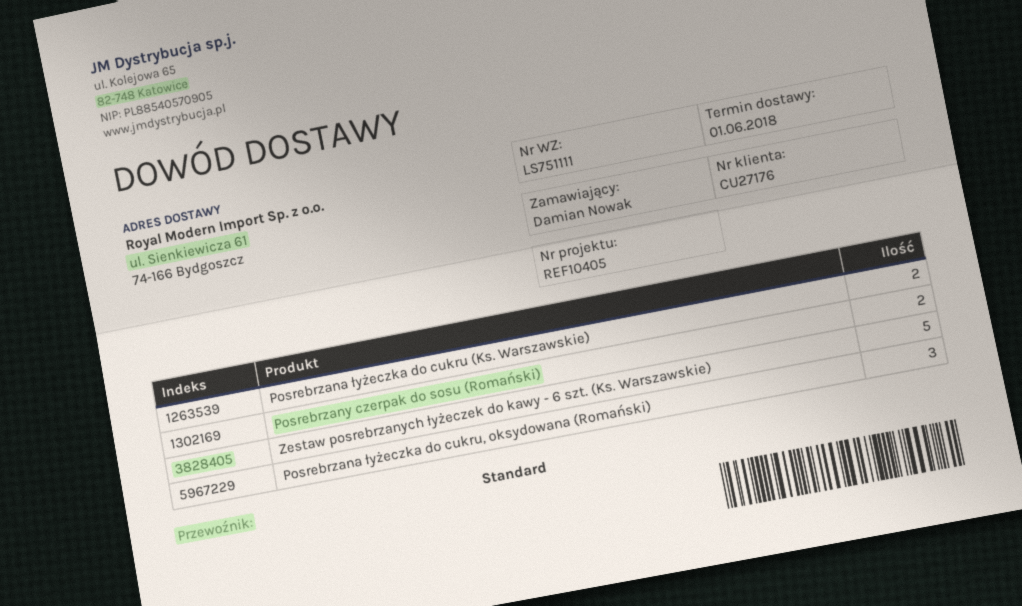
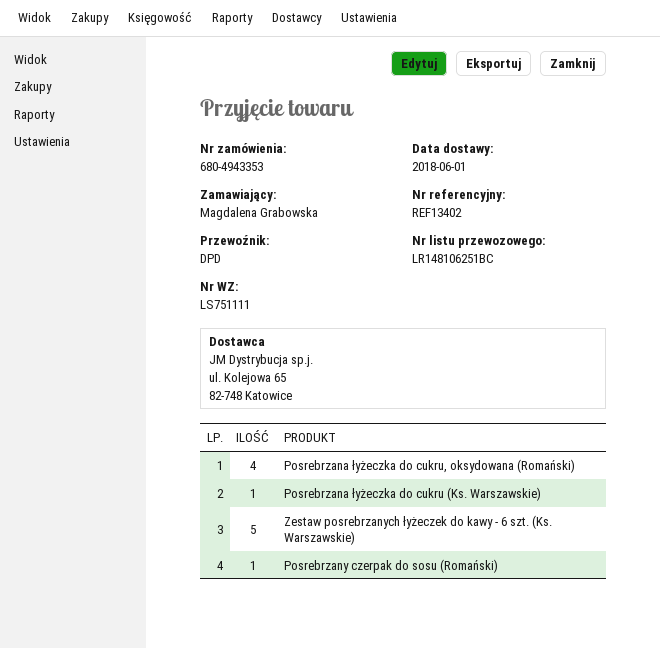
reference: REF10405 -> REF13402
ordered by: Damian Nowak -> Magdalena Grabowska
shipping method: standard -> DPD
Posrebrzana łyżeczka do cukru (Ks. Warszawskie): 2 -> 1
Posrebrzany czerpak do sosu (Romański): 2 -> 1
Posrebrzana łyżeczka do cukru, oksydowana (Romański): 3 -> 4

